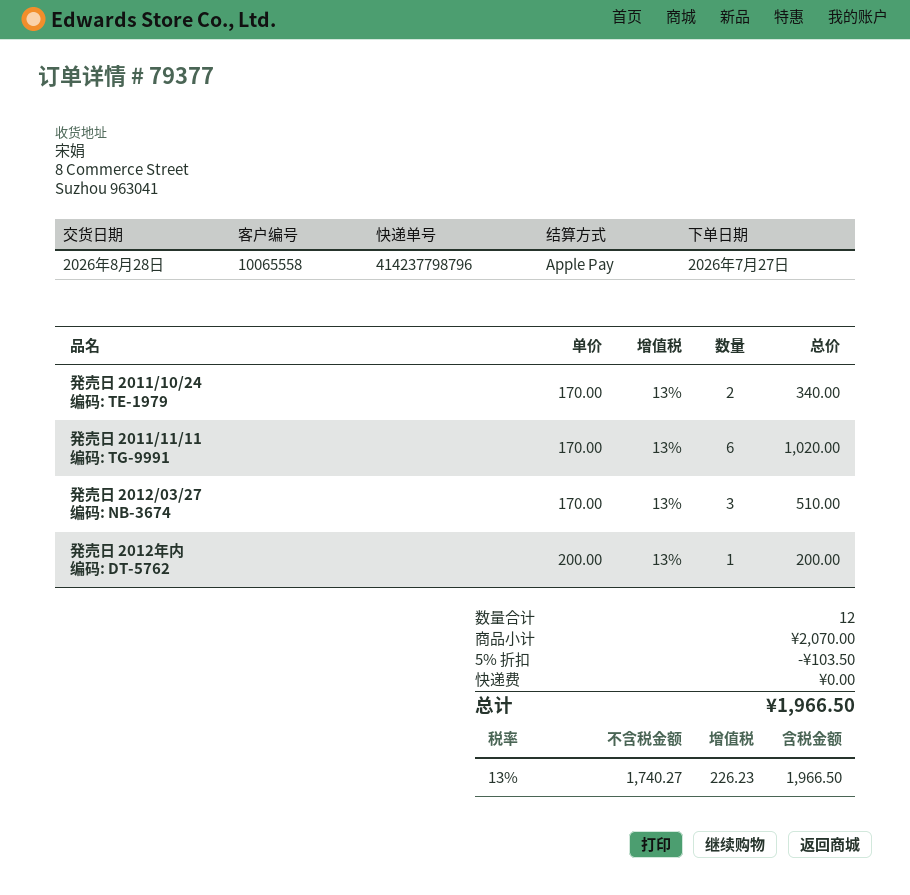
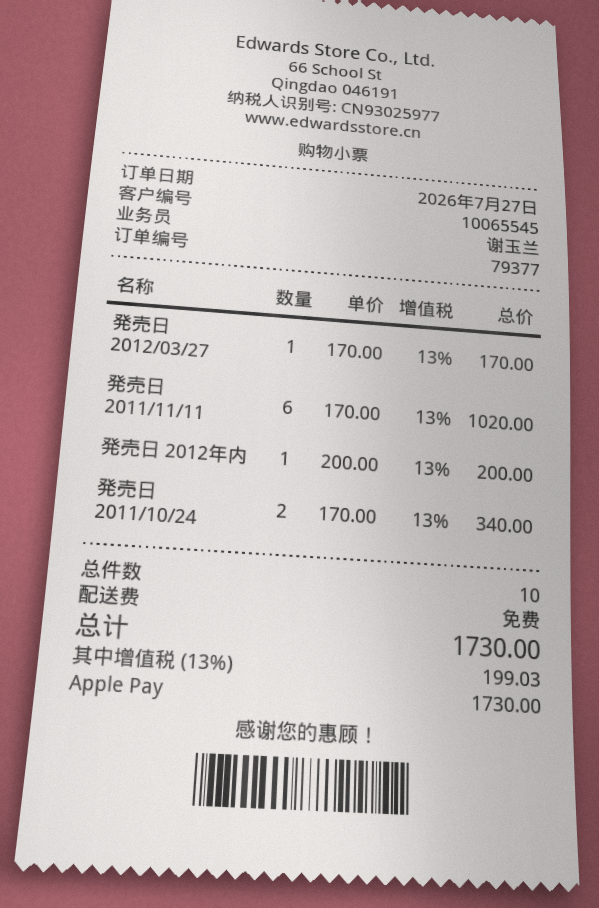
customer number: 10065558 -> 10065545
発売日 2012/03/27: 3 x 170.00 = 510.00 -> 1 x 170.00 = 170.00
total quantity: 12 -> 10
discount: 5% = 103.50 -> none
tax: 13% = 226.23 -> 13% = 199.03
total: 1966.50 -> 1730.00

